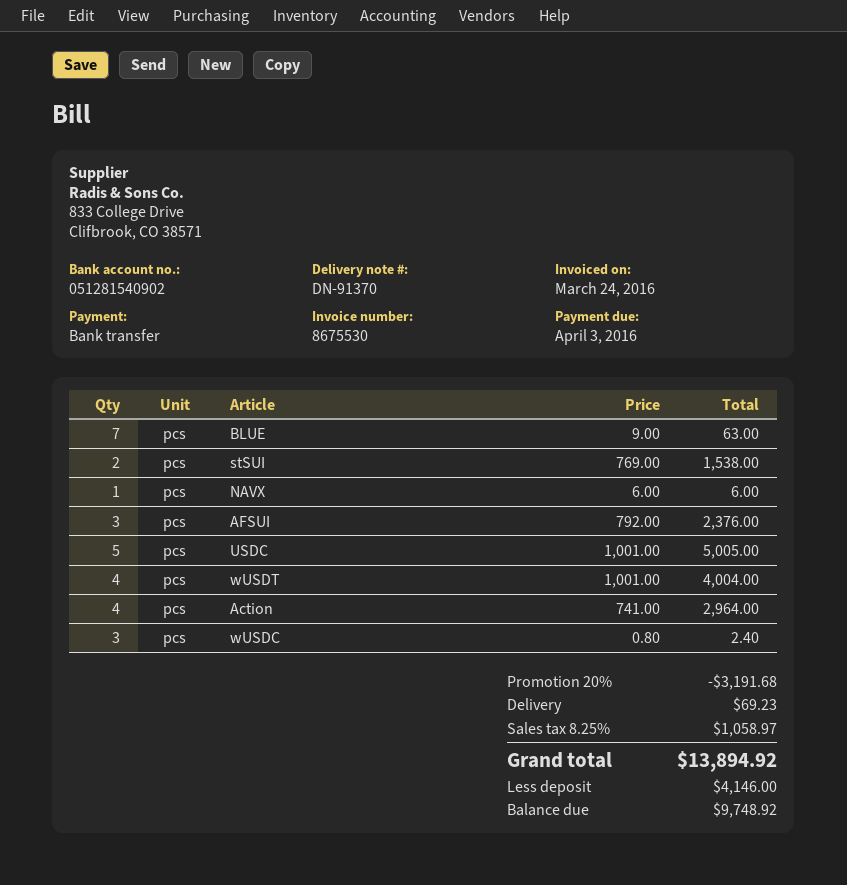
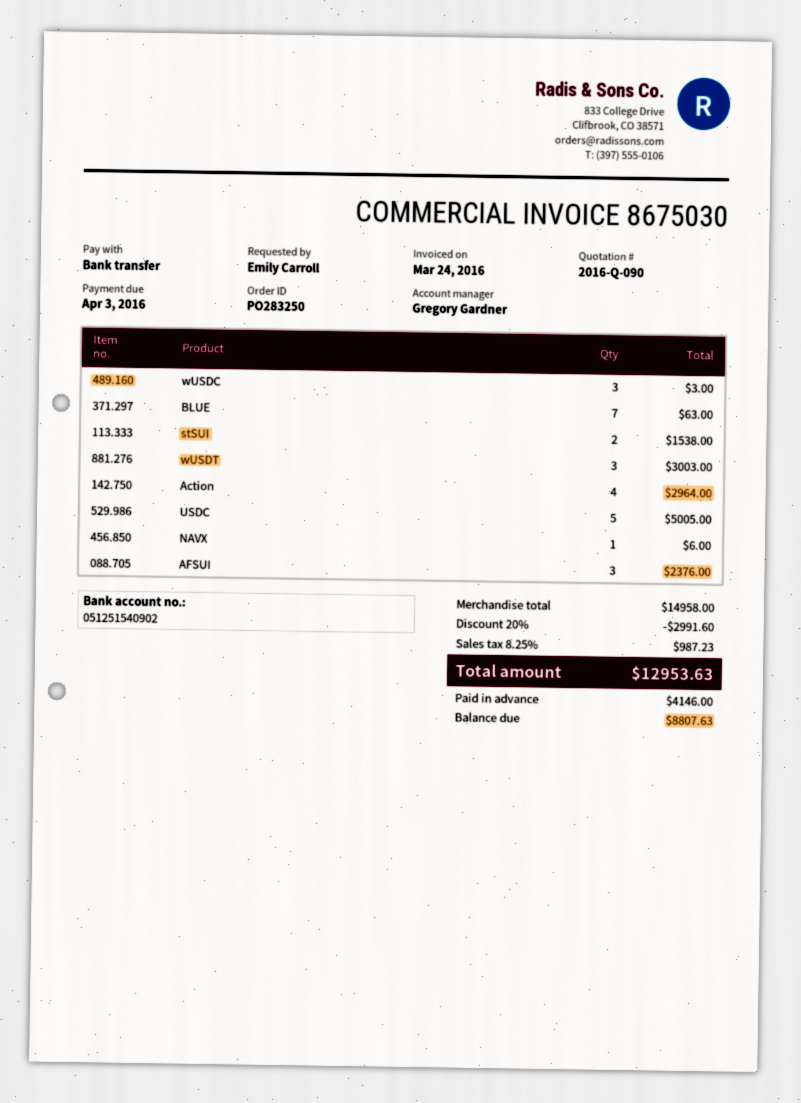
invoice number: 8675530 -> 8675030
bank account: 051281540902 -> 051251540902
wUSDT: 4 for 4004.00 -> 3 for 3003.00
wUSDC: 3 for 2.40 -> 3 for 3.00
discount: 20% = 3191.68 -> 20% = 2991.60
shipping: 69.23 -> none
tax: 8.25% = 1058.97 -> 8.25% = 987.23
total: 13894.92 -> 12953.63
balance: 9748.92 -> 8807.63

